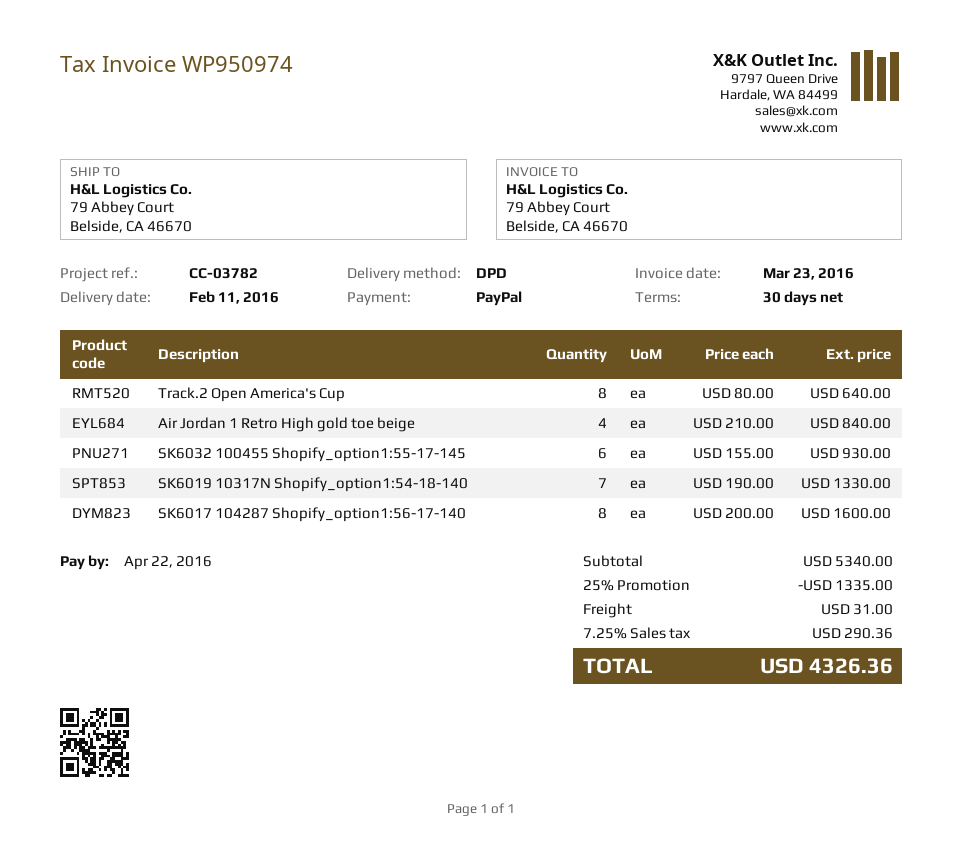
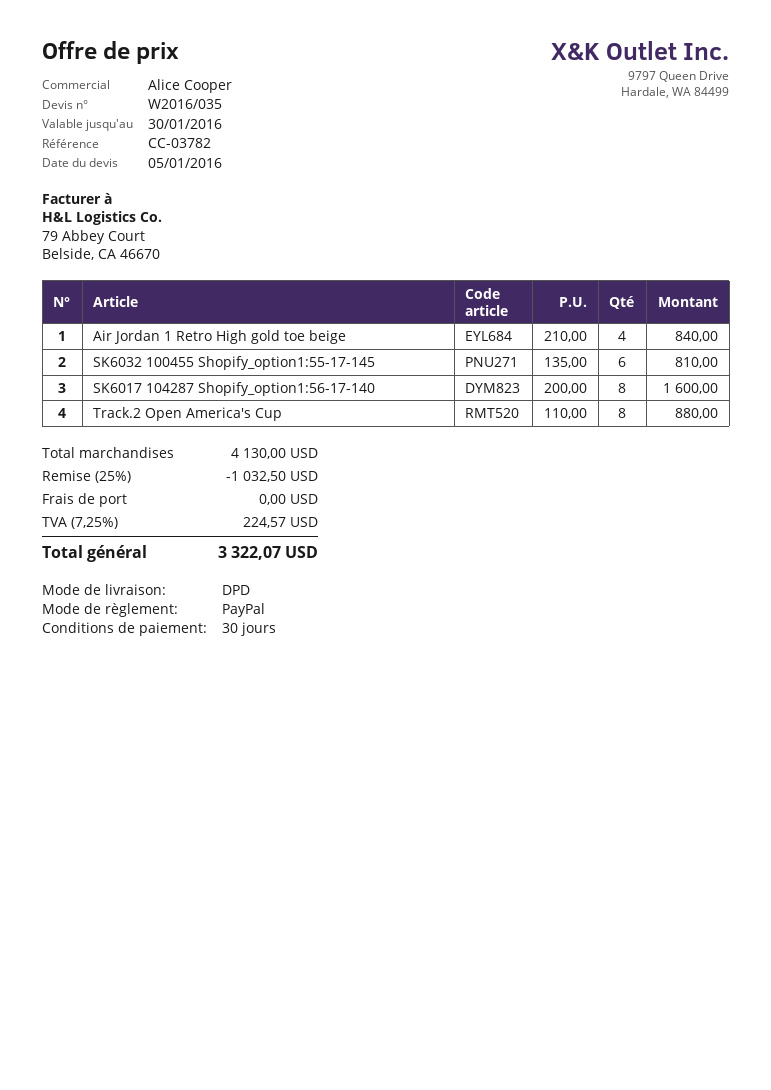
Track.2 Open America's Cup: 8 x 80.00 = 640.00 -> 8 x 110.00 = 880.00
SK6032 100455 Shopify_option1:55-17-145: 6 x 155.00 = 930.00 -> 6 x 135.00 = 810.00
SK6019 10317N Shopify_option1:54-18-140: 7 x 190.00 = 1330.00 -> none
subtotal: 5340.00 -> 4130.00
discount: 25% = 1335.00 -> 25% = 1032.50
shipping: 31.00 -> 0.00
tax: 7.25% = 290.36 -> 7.25% = 224.57
total: 4326.36 -> 3322.07

